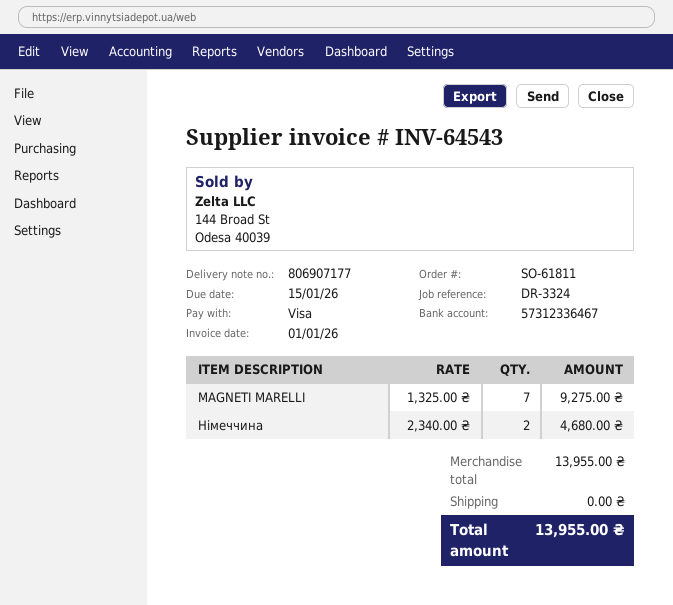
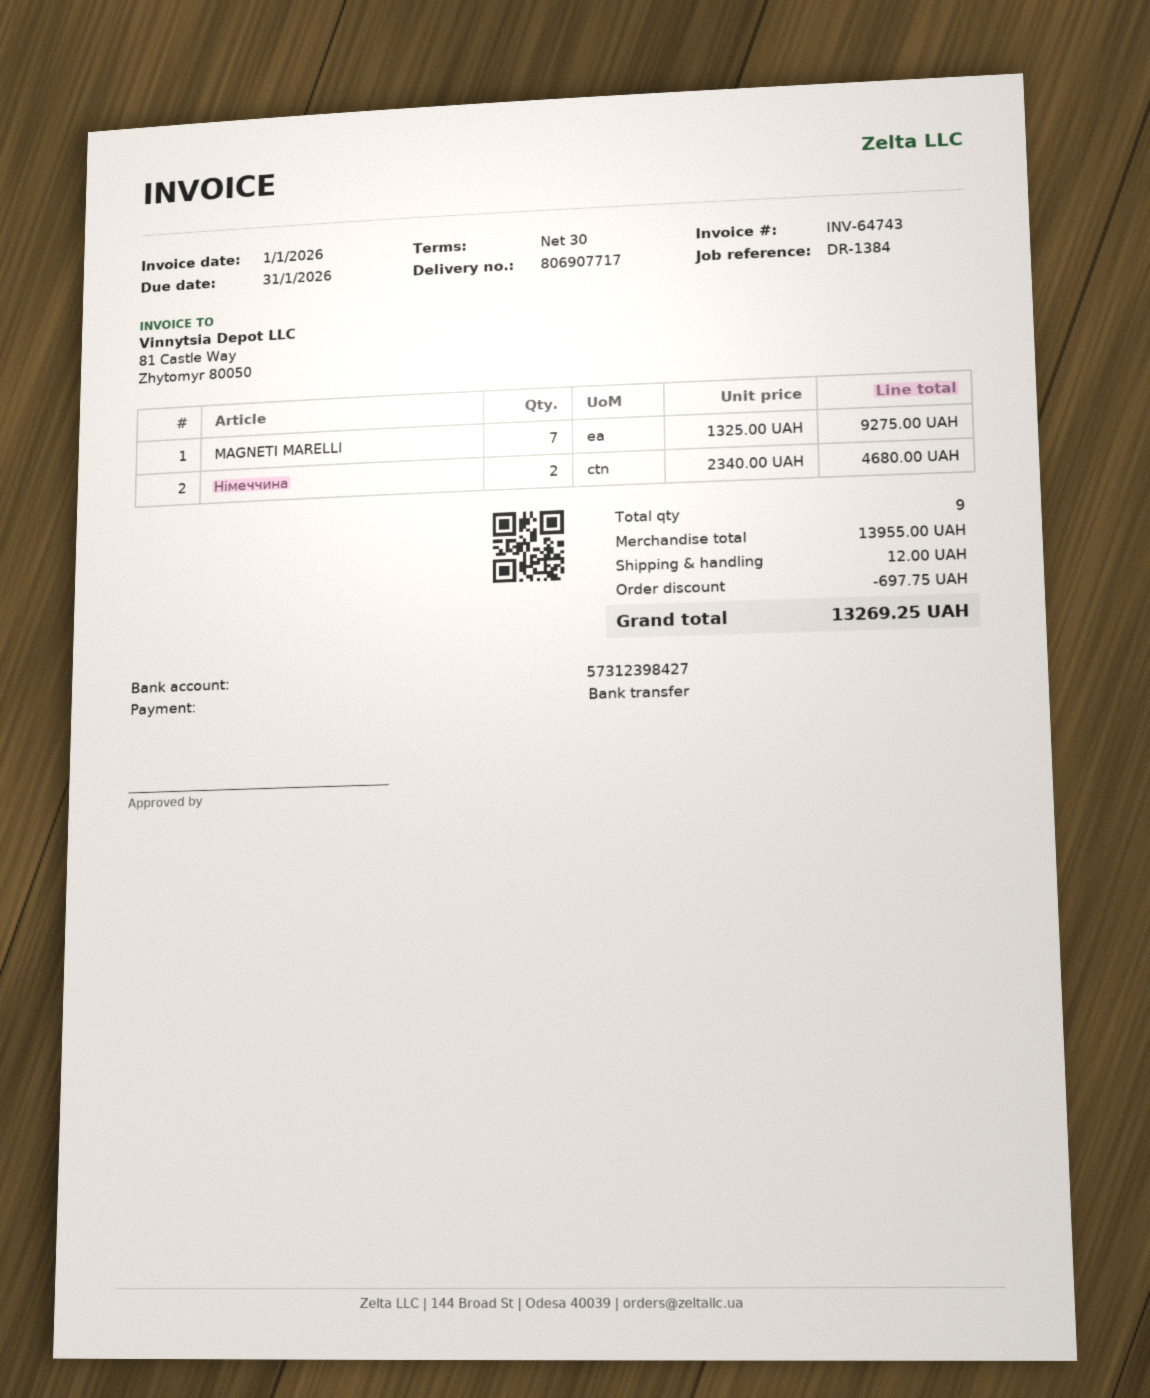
delivery note number: 806907177 -> 806907717
invoice number: INV-64543 -> INV-64743
due date: 2026-01-15 -> 2026-01-31
reference: DR-3324 -> DR-1384
payment method: Visa -> bank transfer
bank account: 57312336467 -> 57312398427
discount: none -> 697.75
shipping: 0.00 -> 12.00
total: 13955.00 -> 13269.25

